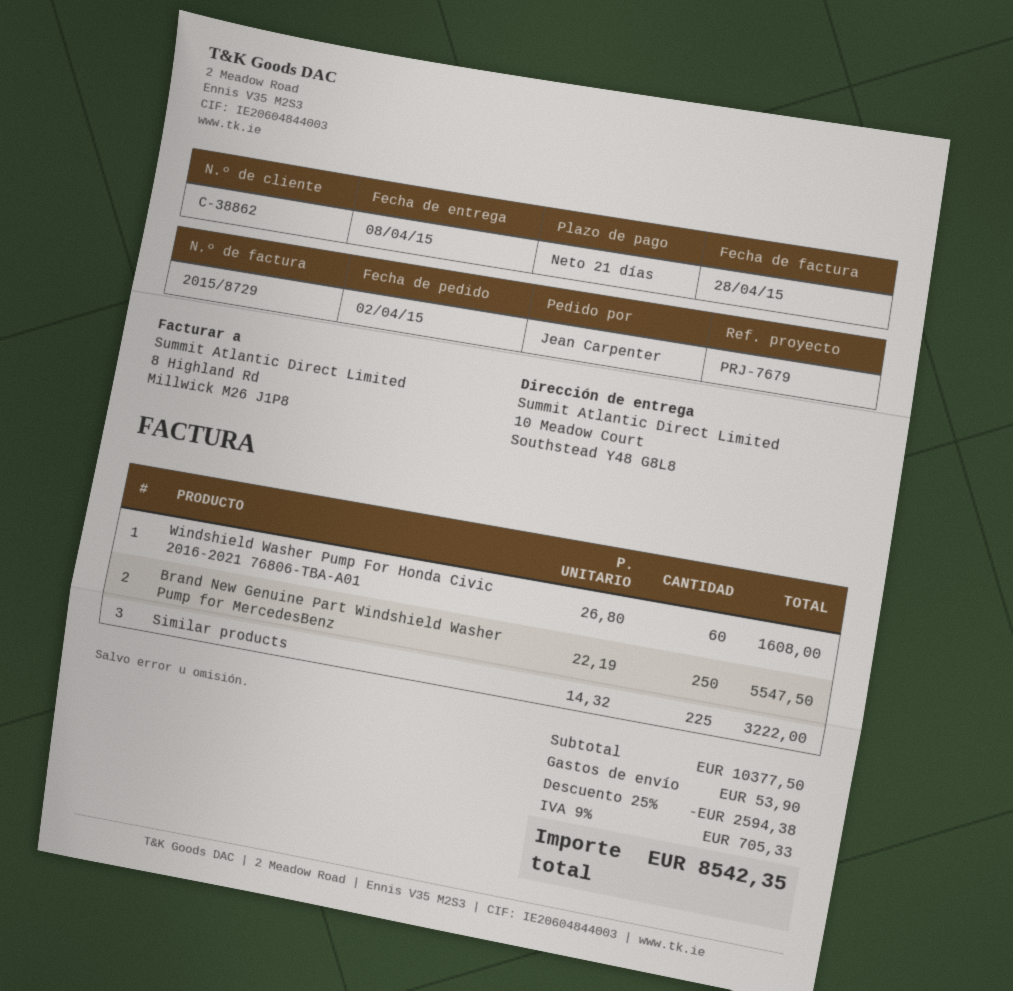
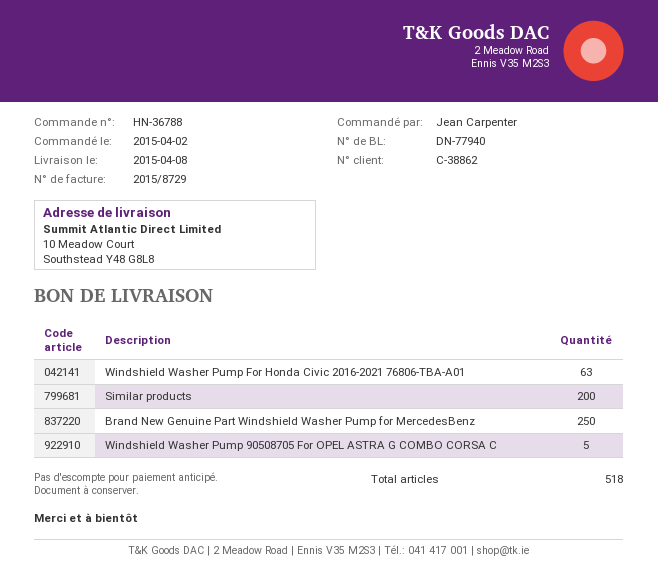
Windshield Washer Pump For Honda Civic 2016-2021 76806-TBA-A01: 60 -> 63
Similar products: 225 -> 200
Windshield Washer Pump 90508705 For OPEL ASTRA G COMBO CORSA C: none -> 5

